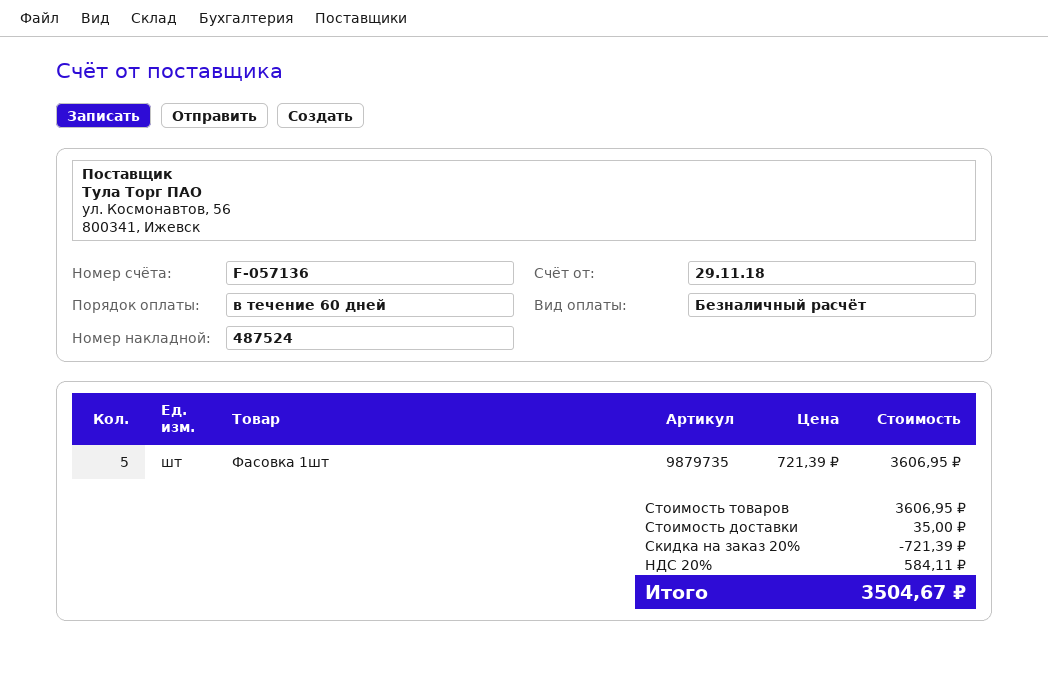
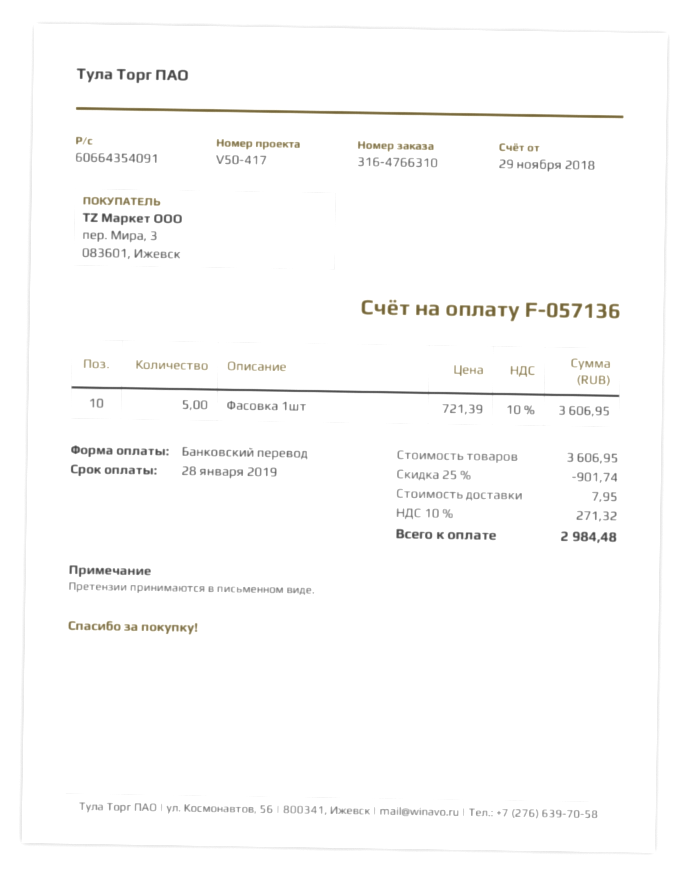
discount: 20% = 721.39 -> 25% = 901.74
shipping: 35.00 -> 7.95
tax: 20% = 584.11 -> 10% = 271.32
total: 3504.67 -> 2984.48

